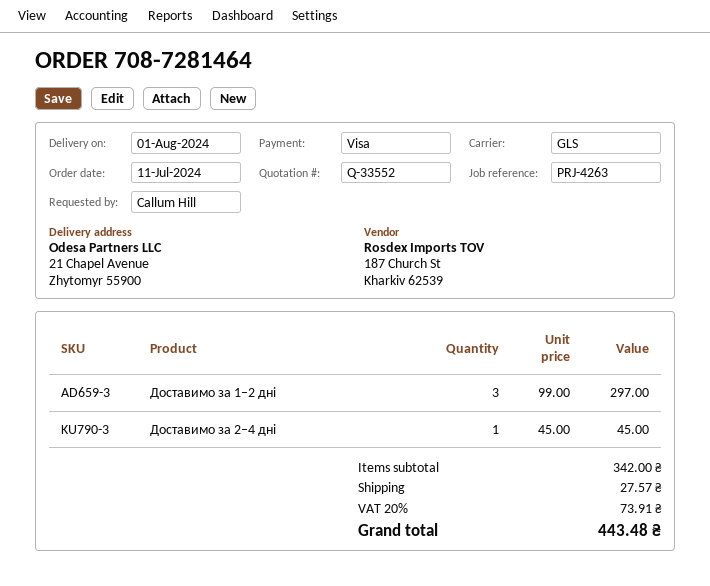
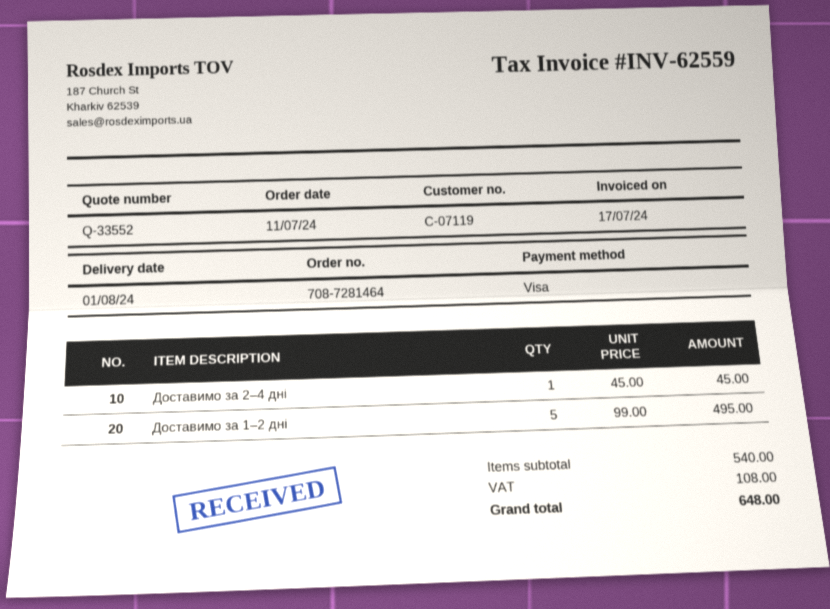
Доставимо за 1–2 дні: 3 x 99.00 = 297.00 -> 5 x 99.00 = 495.00
subtotal: 342.00 -> 540.00
shipping: 27.57 -> none
tax: 73.91 -> 108.00
total: 443.48 -> 648.00

